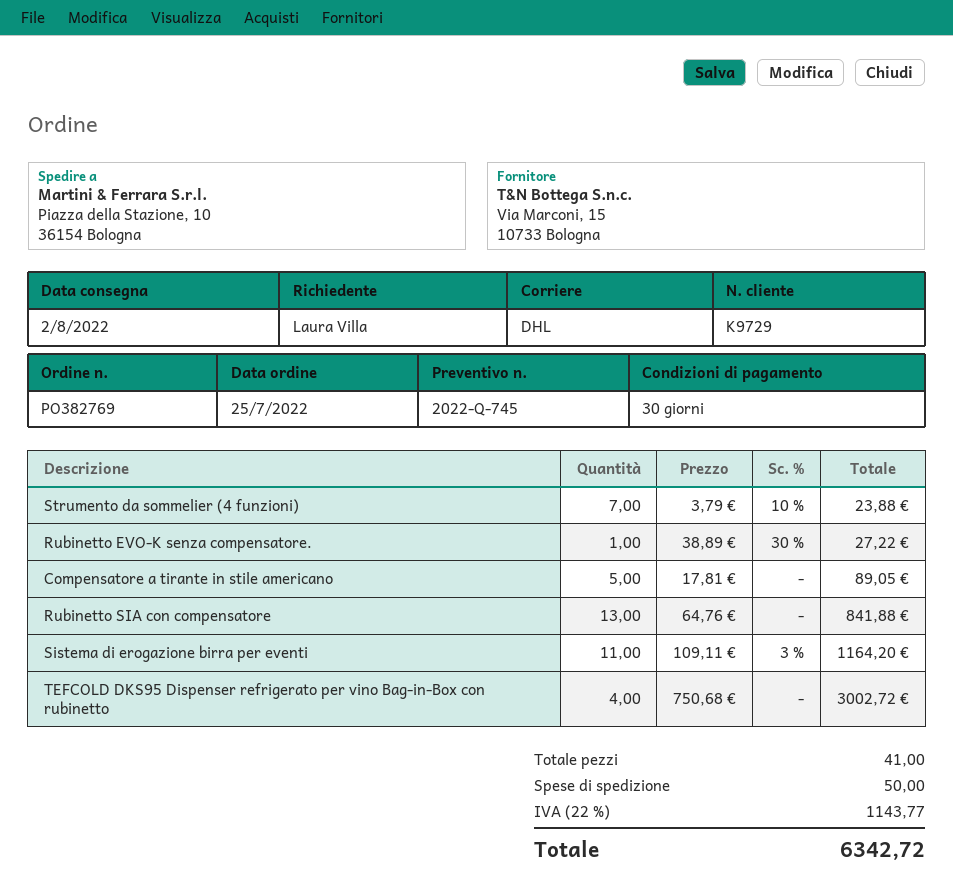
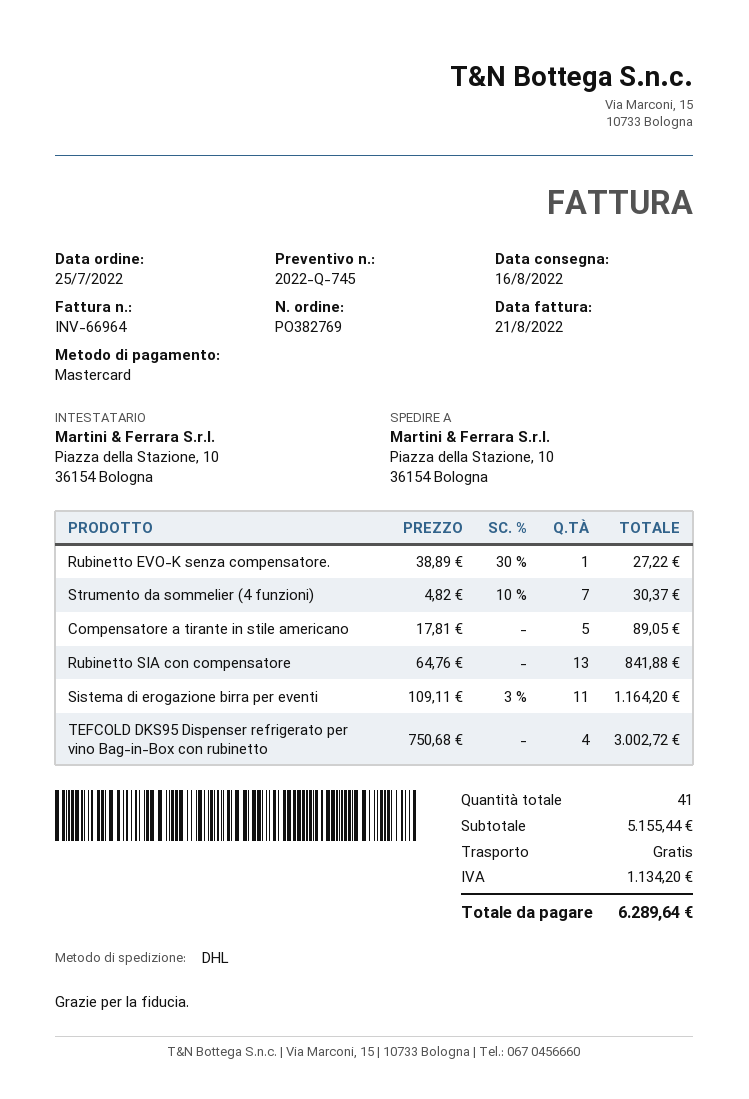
delivery date: 2022-08-02 -> 2022-08-16
Strumento da sommelier (4 funzioni): 7 x 3.79 - 10% = 23.88 -> 7 x 4.82 - 10% = 30.37
shipping: 50.00 -> 0.00
tax: 1143.77 -> 1134.20
total: 6342.72 -> 6289.64

